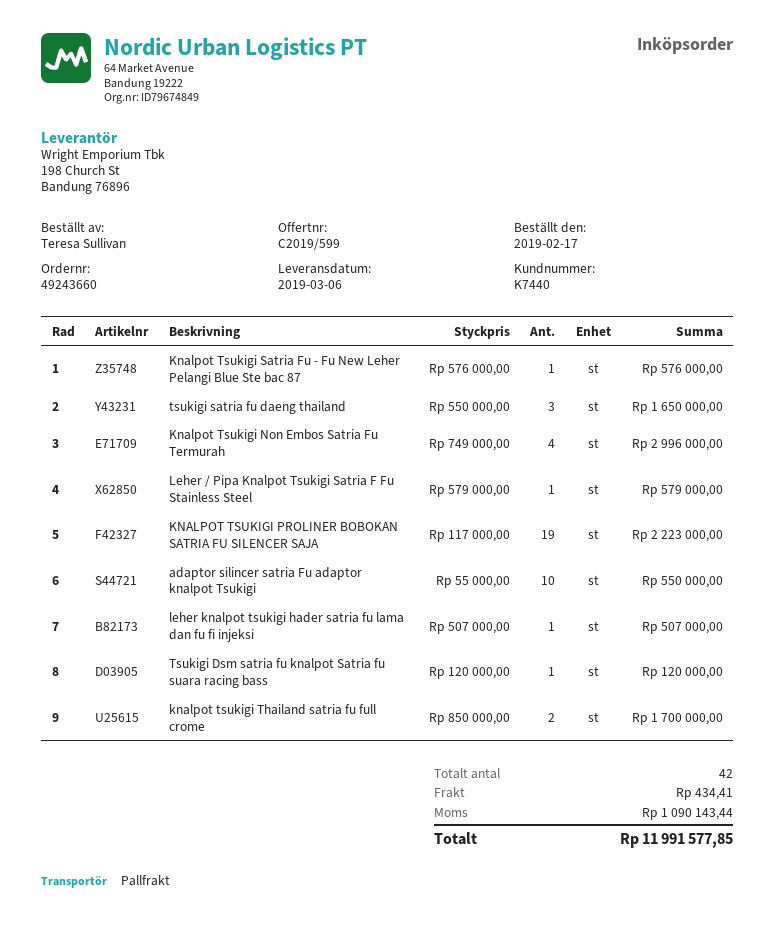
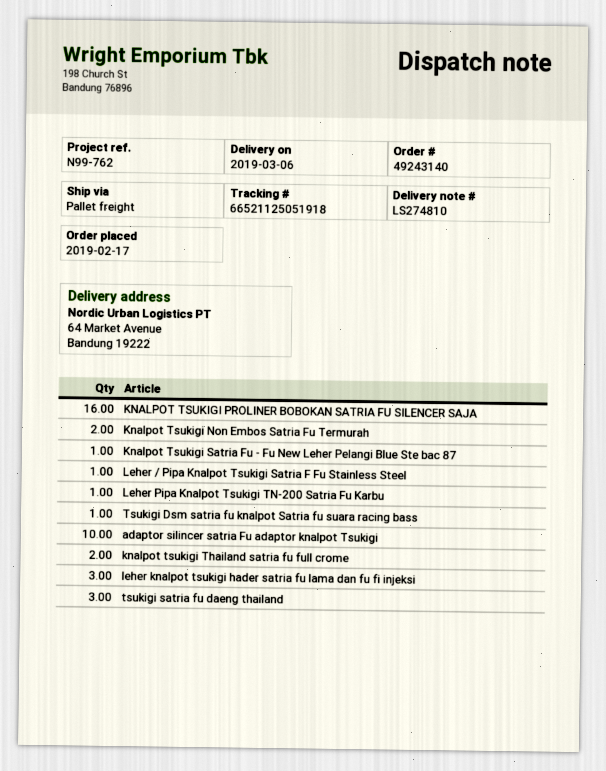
order number: 49243660 -> 49243140
Knalpot Tsukigi Non Embos Satria Fu Termurah: 4 -> 2
KNALPOT TSUKIGI PROLINER BOBOKAN SATRIA FU SILENCER SAJA: 19 -> 16
leher knalpot tsukigi hader satria fu lama dan fu fi injeksi: 1 -> 3
Leher Pipa Knalpot Tsukigi TN-200 Satria Fu Karbu: none -> 1

